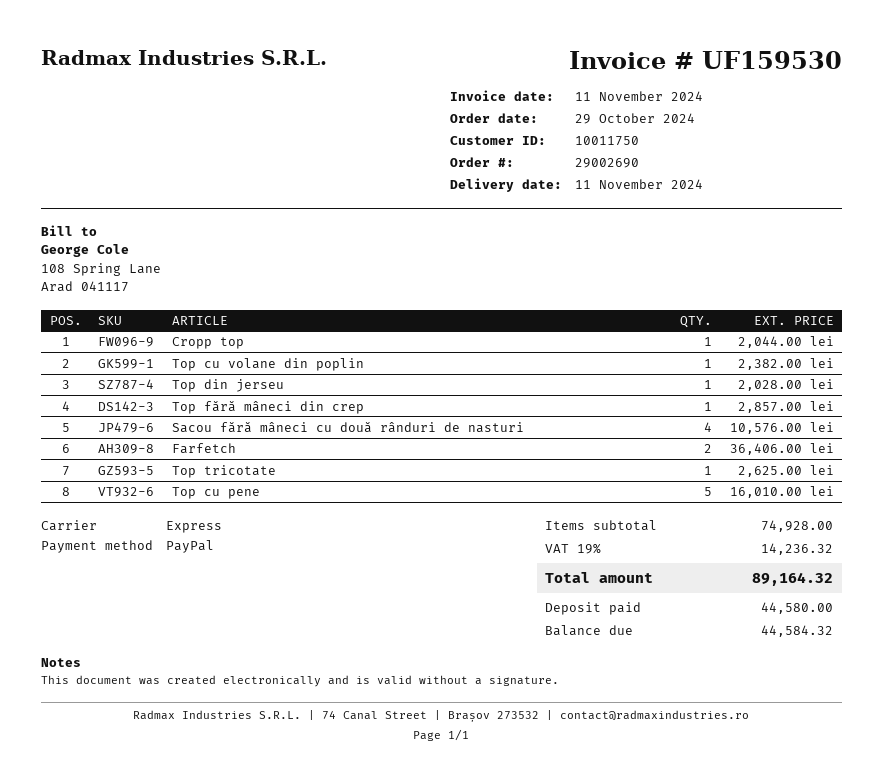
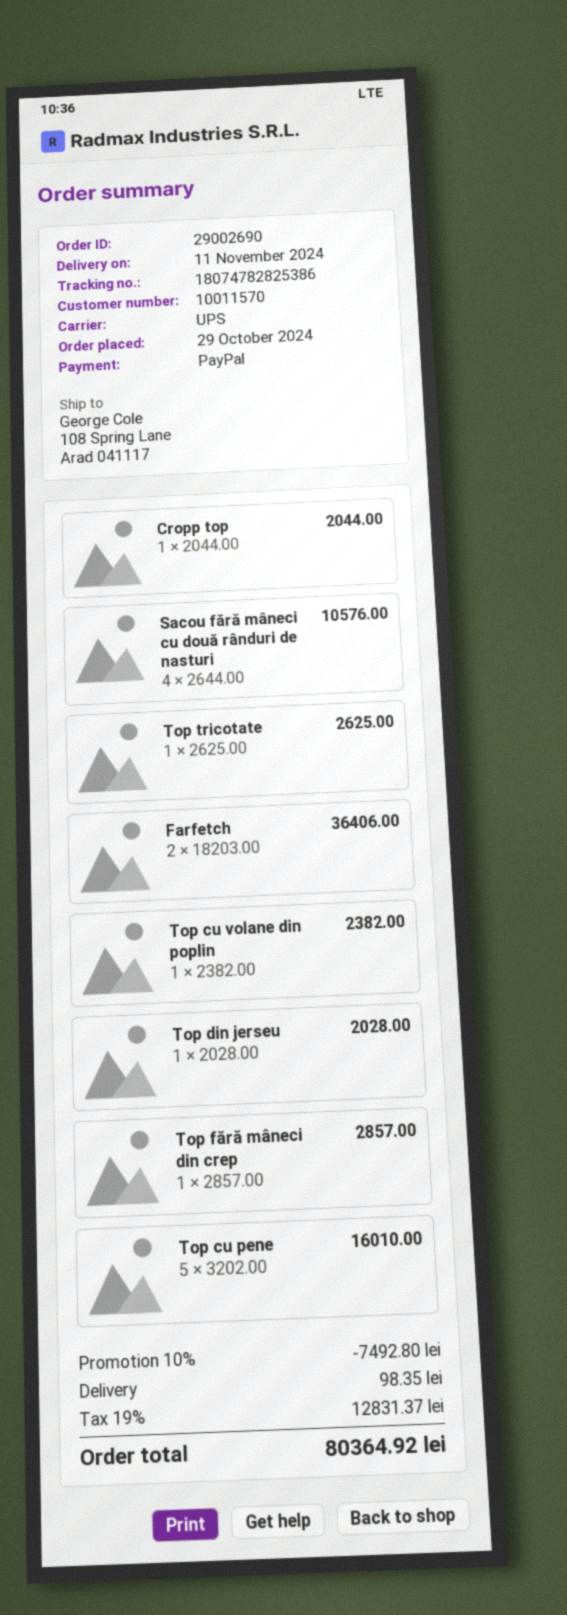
customer number: 10011750 -> 10011570
shipping method: express -> UPS
discount: none -> 10% = 7492.80
shipping: none -> 98.35
tax: 19% = 14236.32 -> 19% = 12831.37
total: 89164.32 -> 80364.92

